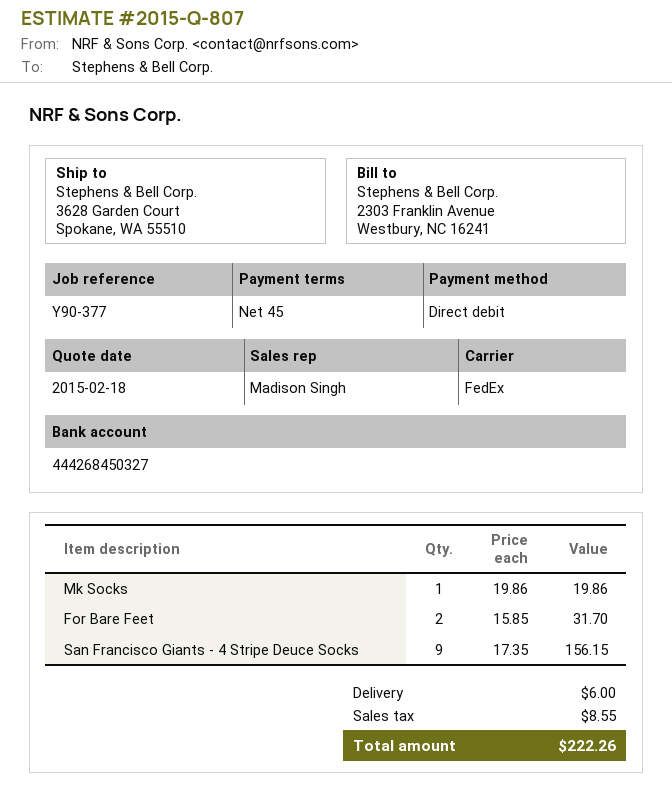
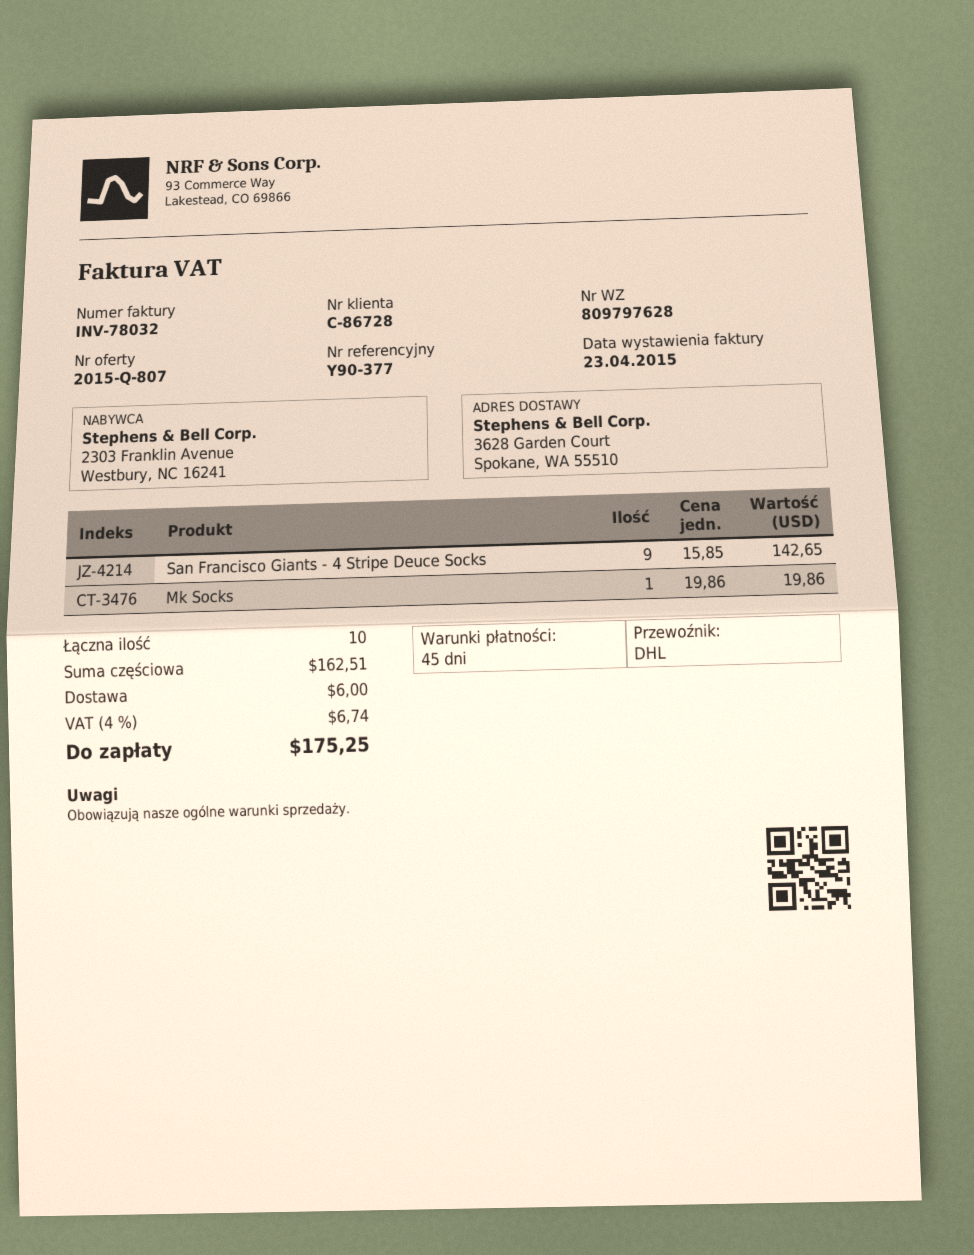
shipping method: FedEx -> DHL
For Bare Feet: 2 x 15.85 = 31.70 -> none
San Francisco Giants - 4 Stripe Deuce Socks: 9 x 17.35 = 156.15 -> 9 x 15.85 = 142.65
tax: 8.55 -> 6.74
total: 222.26 -> 175.25

